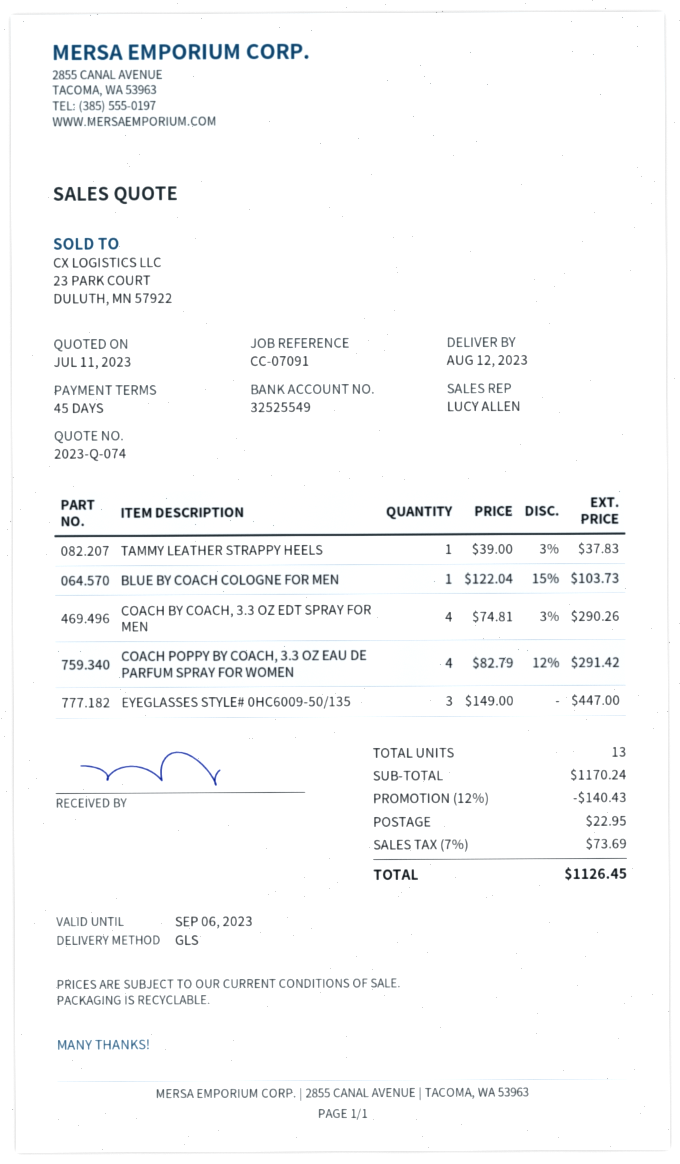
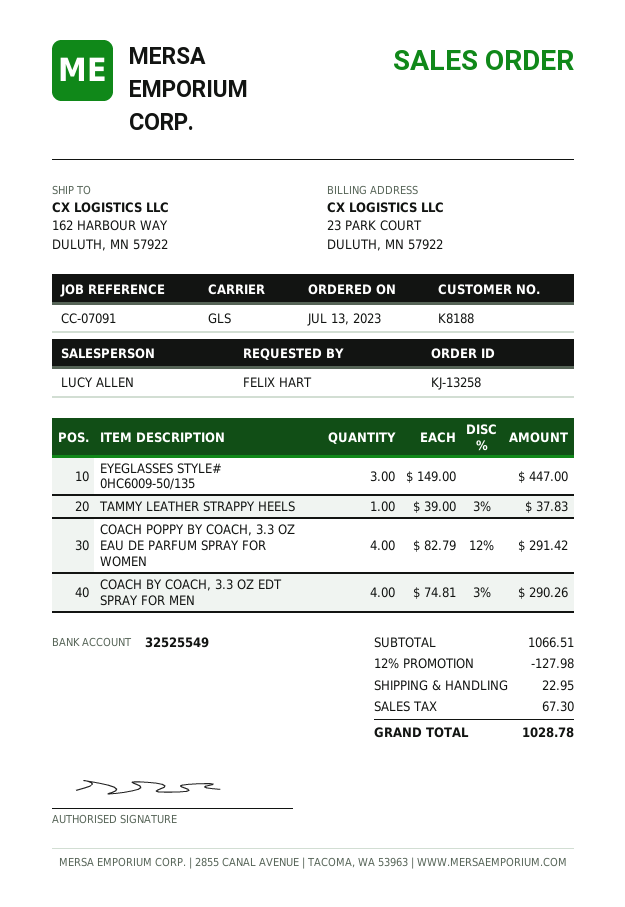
BLUE BY COACH COLOGNE FOR MEN: 1 x 122.04 - 15% = 103.73 -> none
subtotal: 1170.24 -> 1066.51
discount: 12% = 140.43 -> 12% = 127.98
tax: 73.69 -> 67.30
total: 1126.45 -> 1028.78

